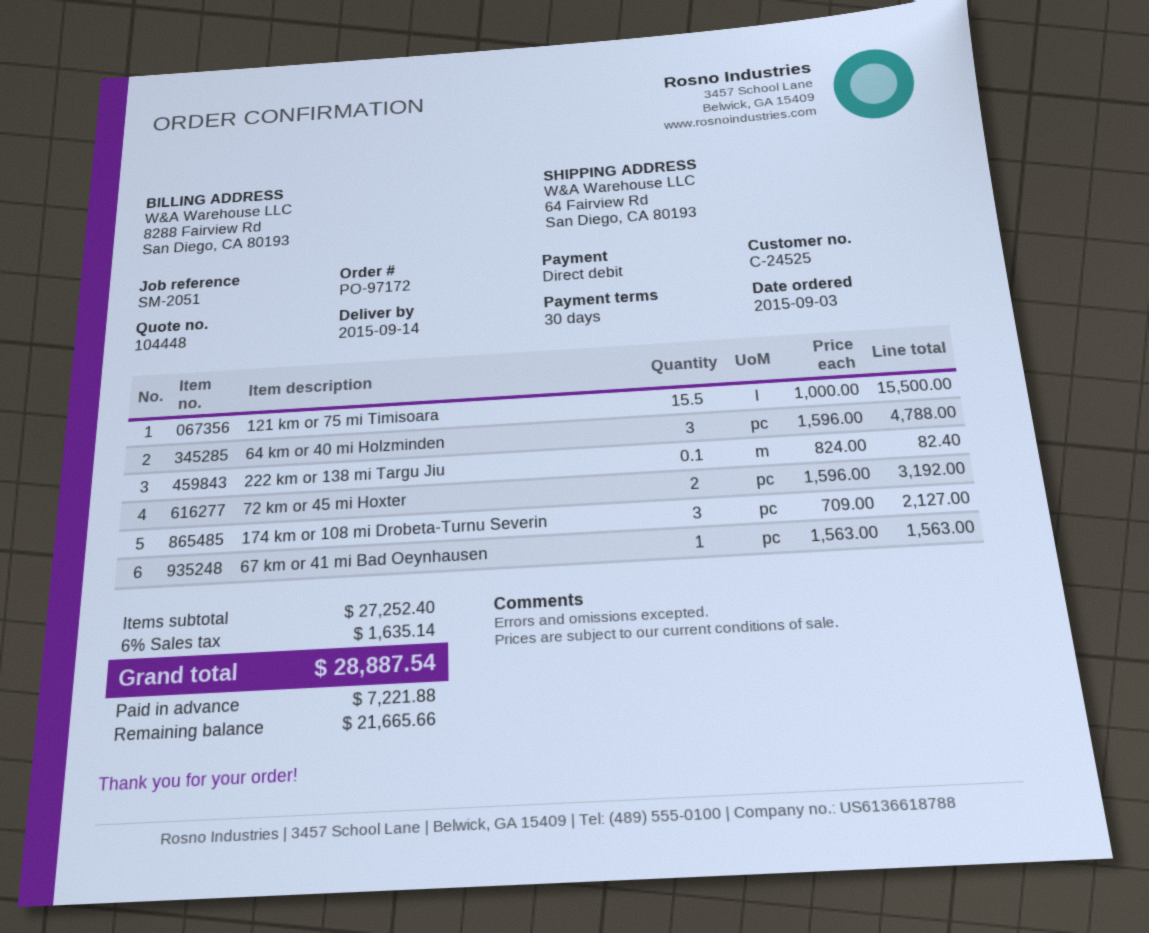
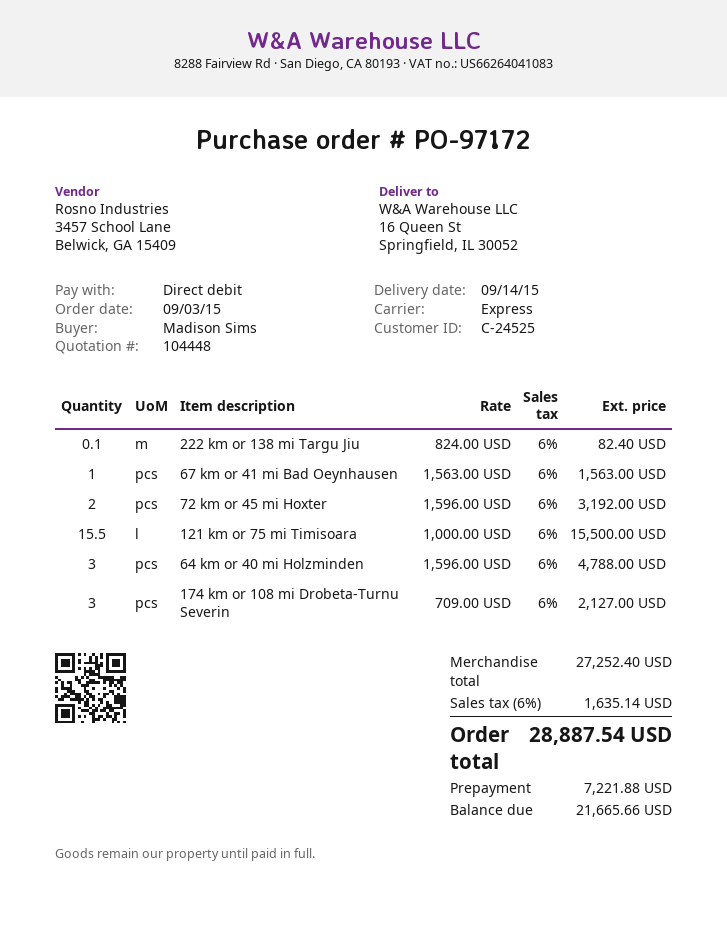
ship to: 64 Fairview Rd, San Diego, CA 80193 -> 16 Queen St, Springfield, IL 30052

